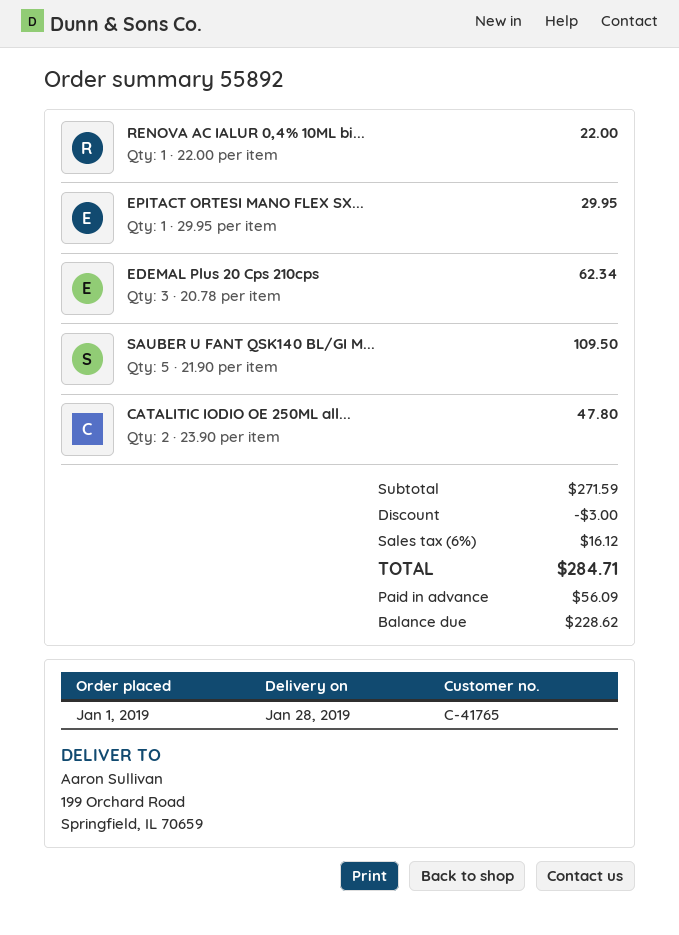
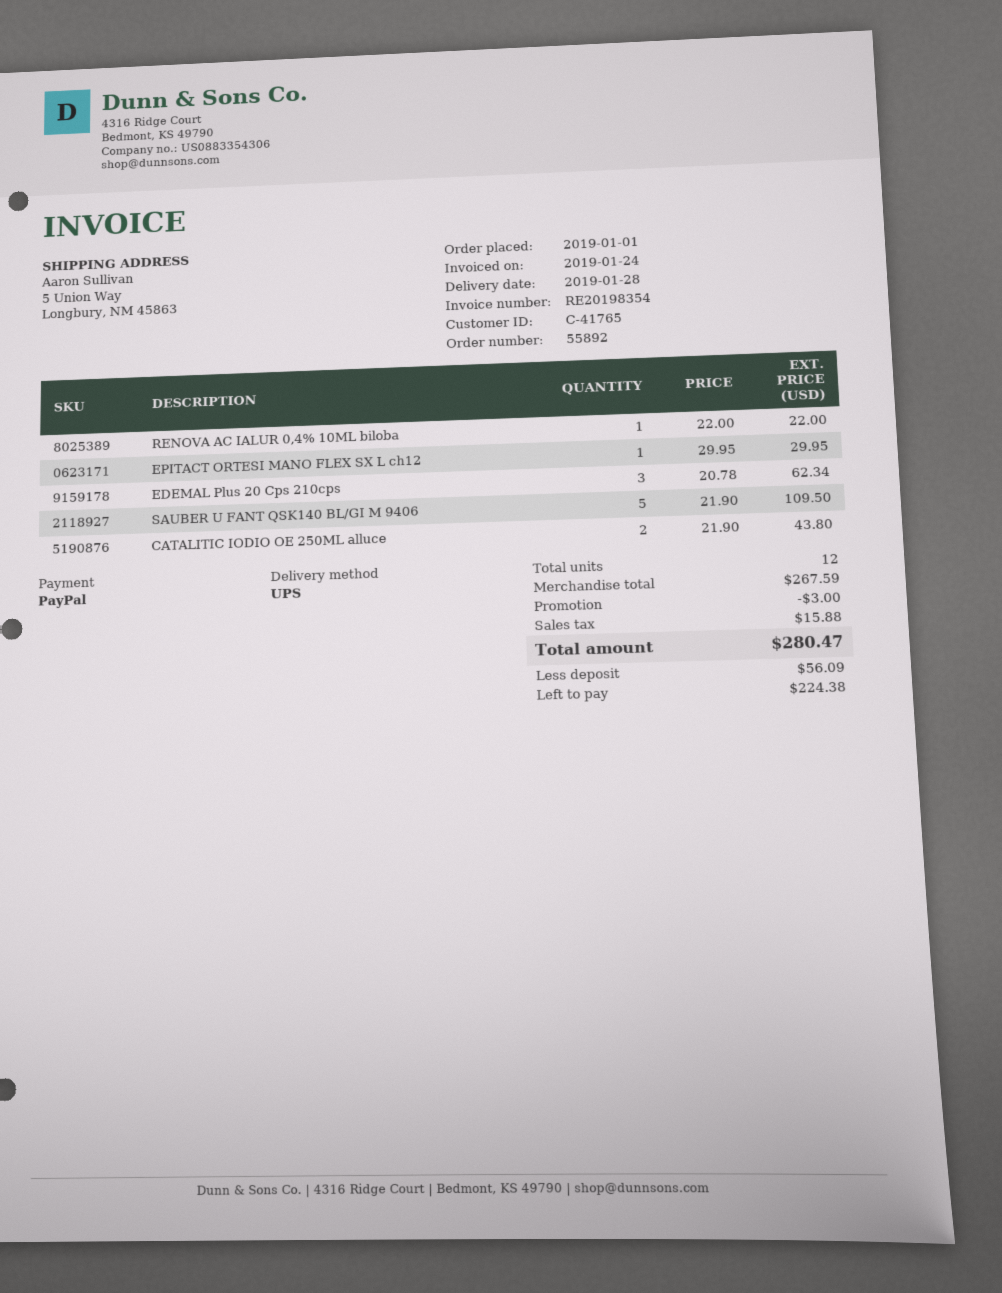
ship to: 199 Orchard Road, Springfield, IL 70659 -> 5 Union Way, Longbury, NM 45863
CATALITIC IODIO OE 250ML all...: 2 x 23.90 = 47.80 -> 2 x 21.90 = 43.80
subtotal: 271.59 -> 267.59
tax: 16.12 -> 15.88
total: 284.71 -> 280.47
balance: 228.62 -> 224.38

